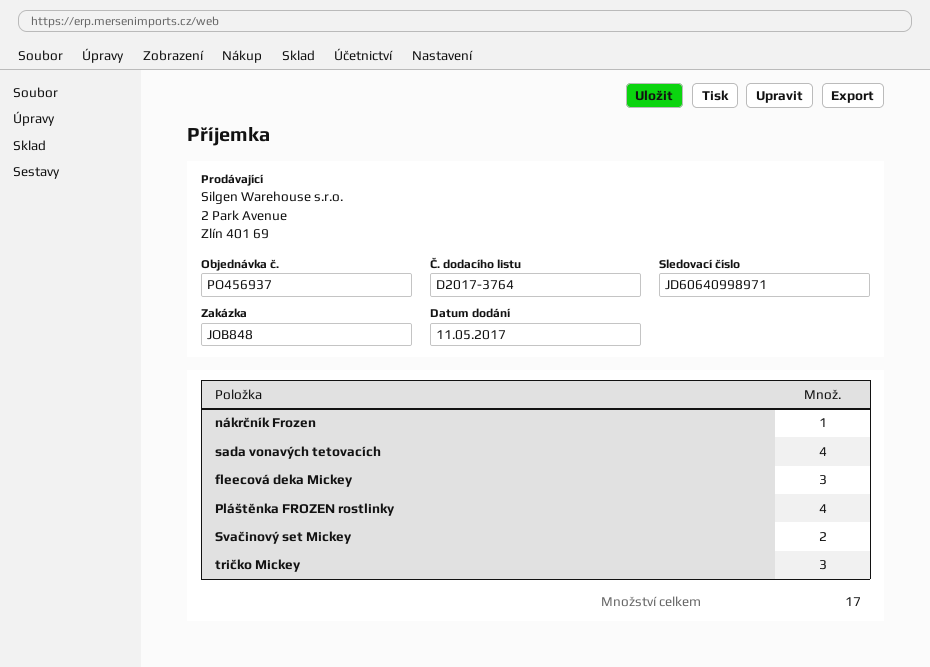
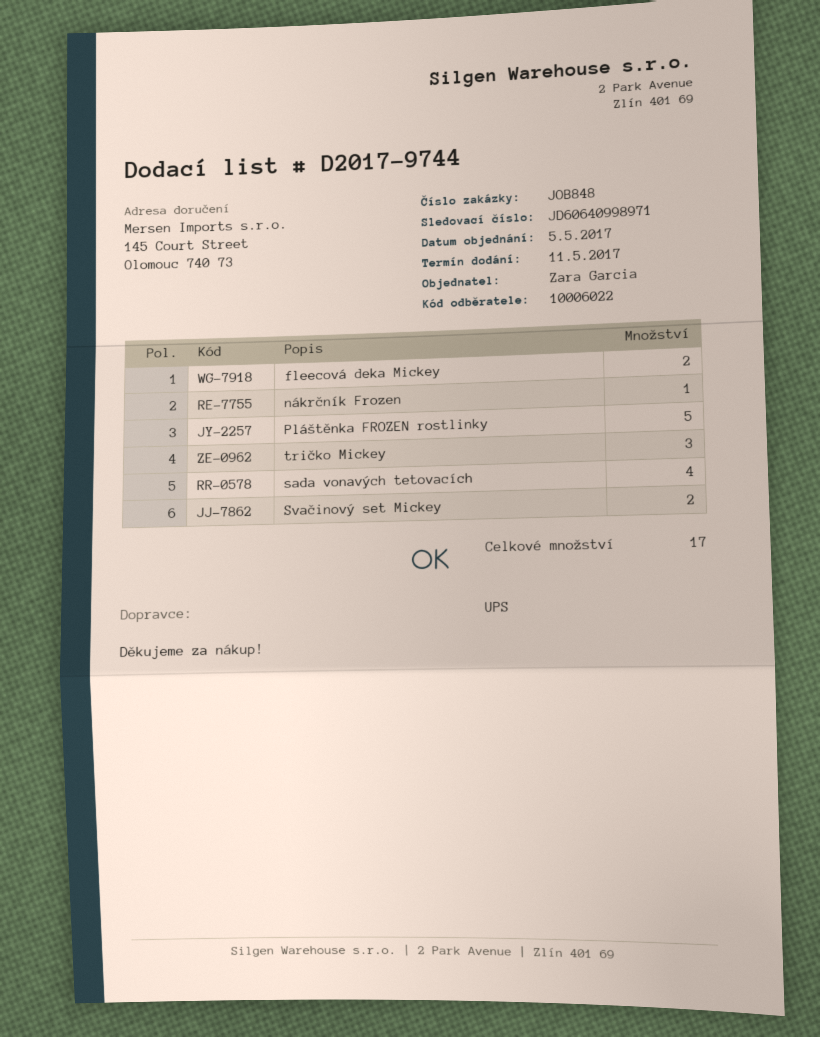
delivery note number: D2017-3764 -> D2017-9744
fleecová deka Mickey: 3 -> 2
Pláštěnka FROZEN rostlinky: 4 -> 5

